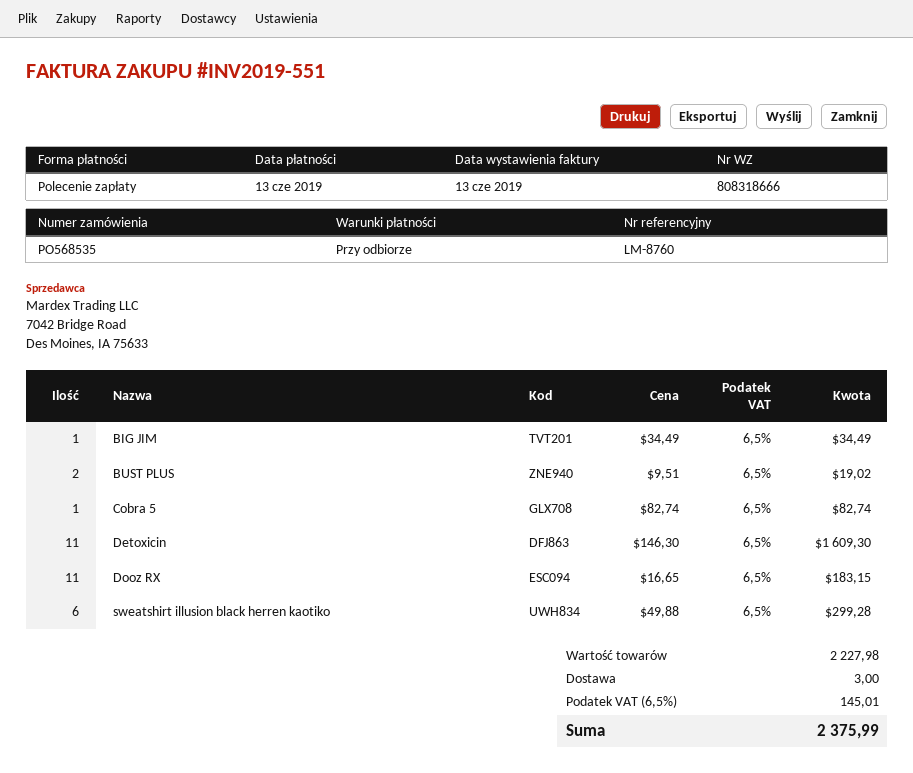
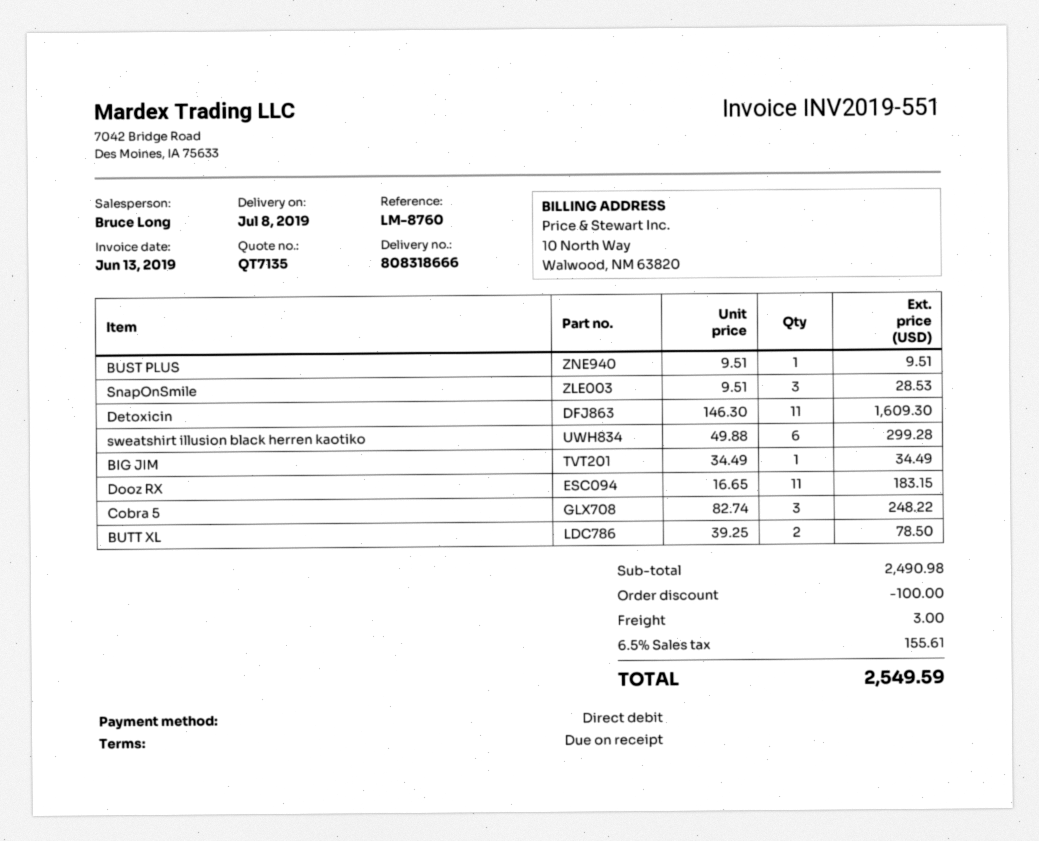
BUST PLUS: 2 x 9.51 = 19.02 -> 1 x 9.51 = 9.51
Cobra 5: 1 x 82.74 = 82.74 -> 3 x 82.74 = 248.22
SnapOnSmile: none -> 3 x 9.51 = 28.53
BUTT XL: none -> 2 x 39.25 = 78.50
subtotal: 2227.98 -> 2490.98
discount: none -> 100.00
tax: 6.5% = 145.01 -> 6.5% = 155.61
total: 2375.99 -> 2549.59

